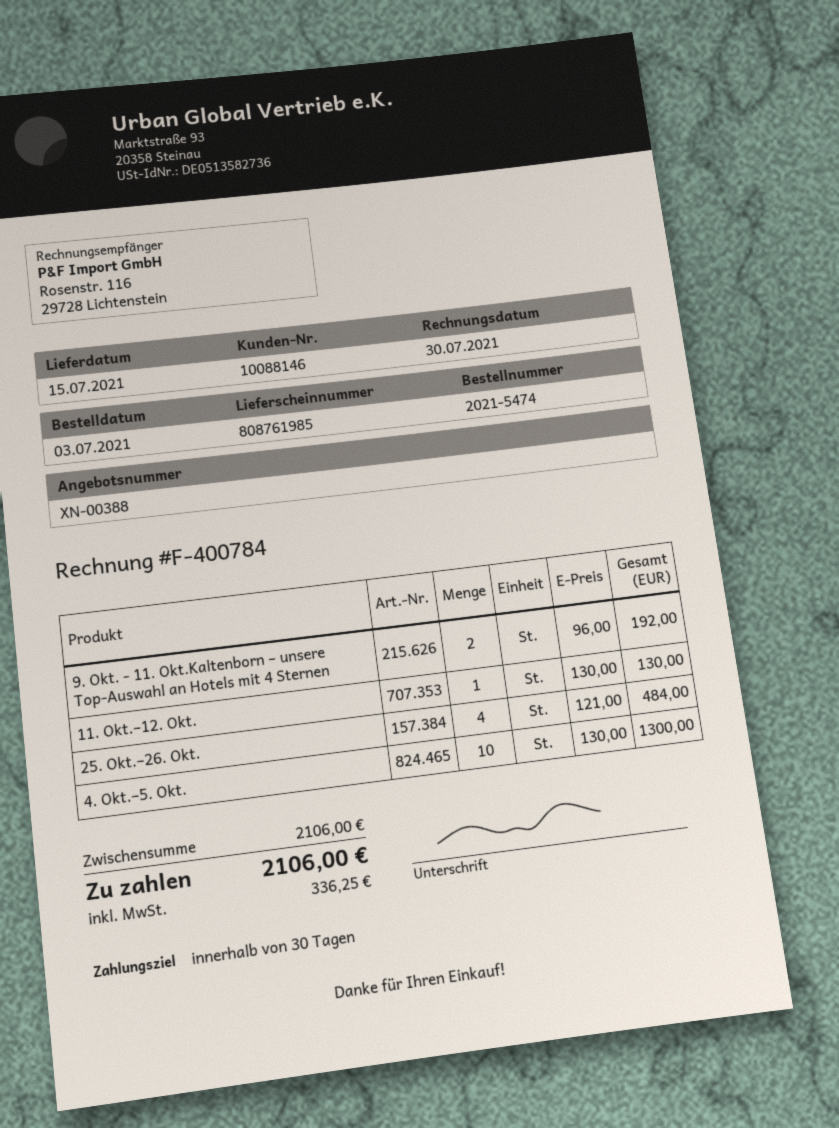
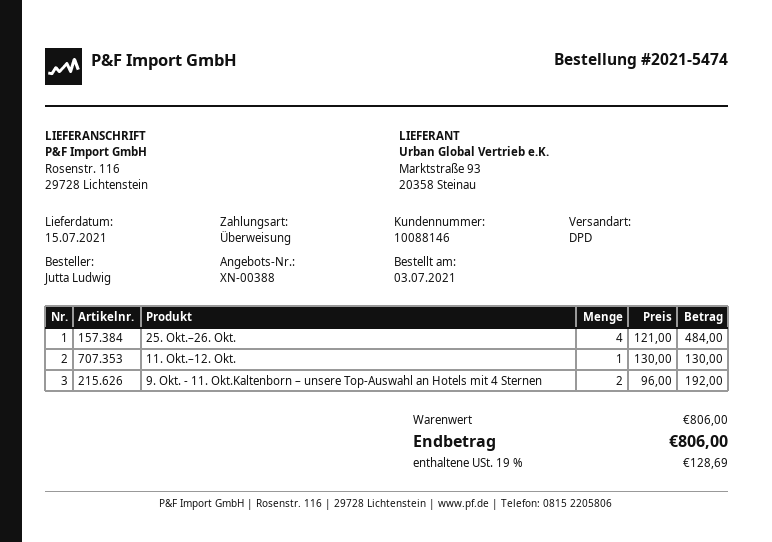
4. Okt.–5. Okt.: 10 x 130.00 = 1300.00 -> none
subtotal: 2106.00 -> 806.00
tax: 336.25 -> 128.69
total: 2106.00 -> 806.00

